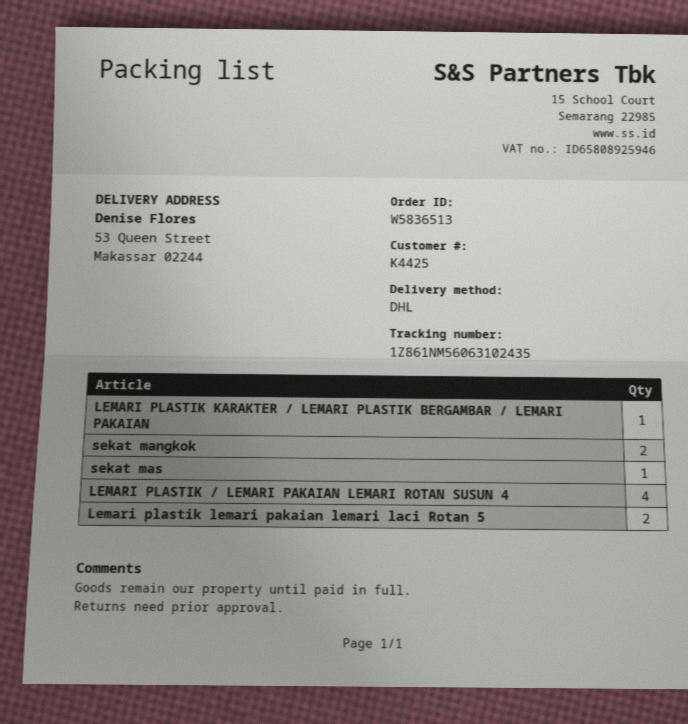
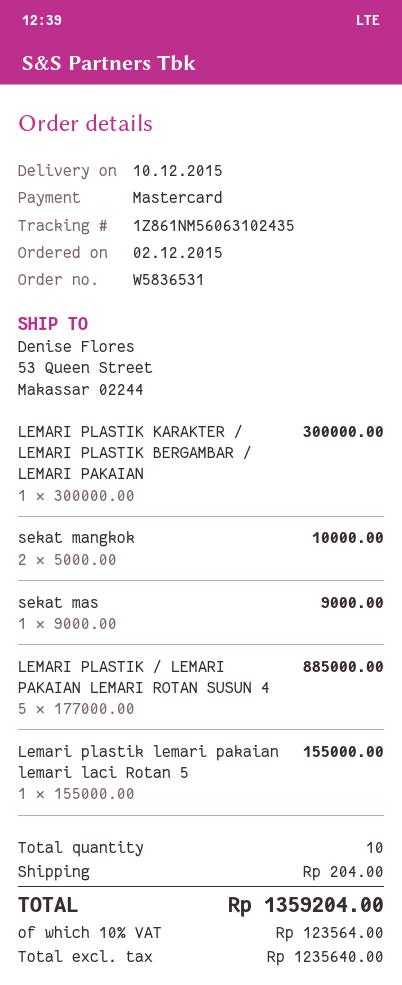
order number: W5836513 -> W5836531
LEMARI PLASTIK / LEMARI PAKAIAN LEMARI ROTAN SUSUN 4: 4 -> 5
Lemari plastik lemari pakaian lemari laci Rotan 5: 2 -> 1

